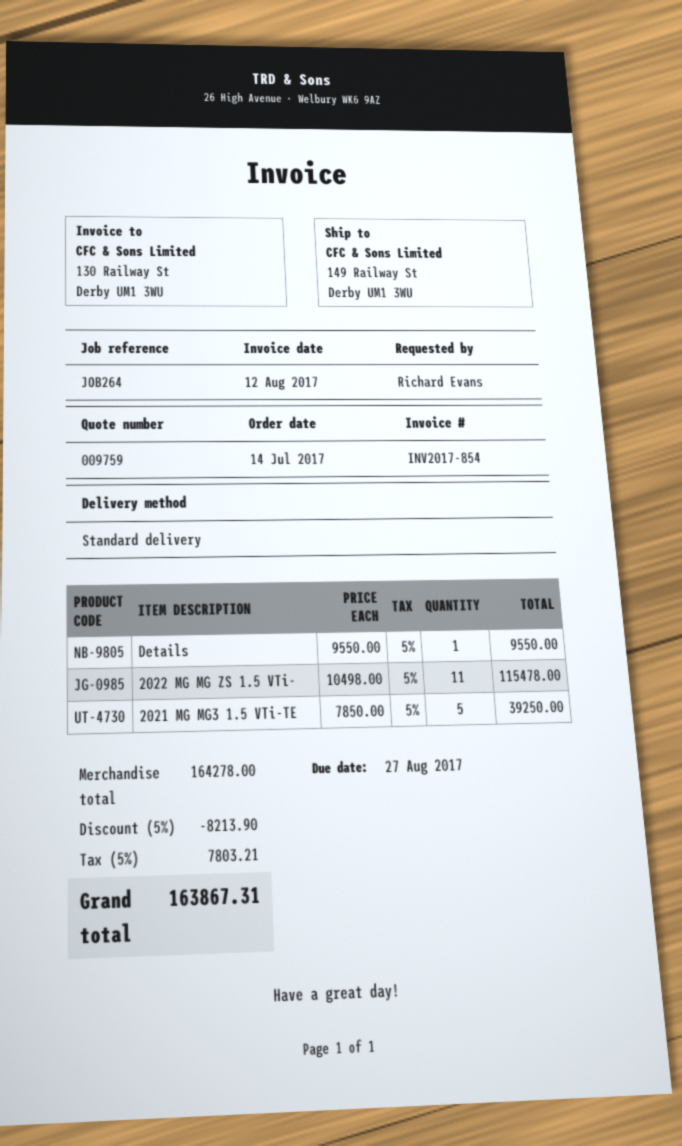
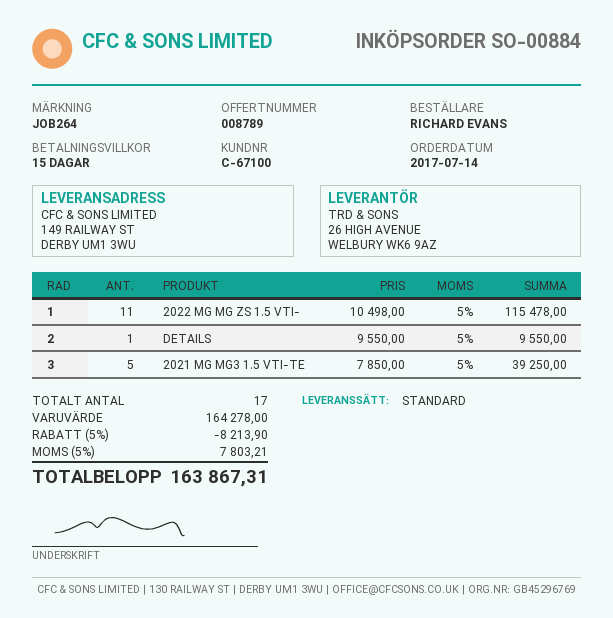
quote number: 009759 -> 008789

